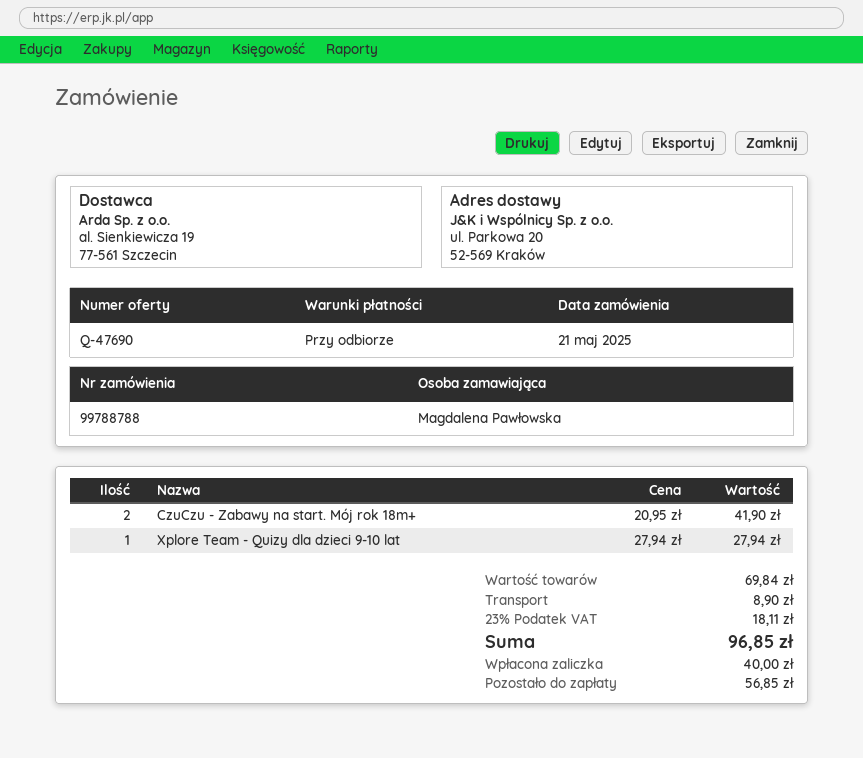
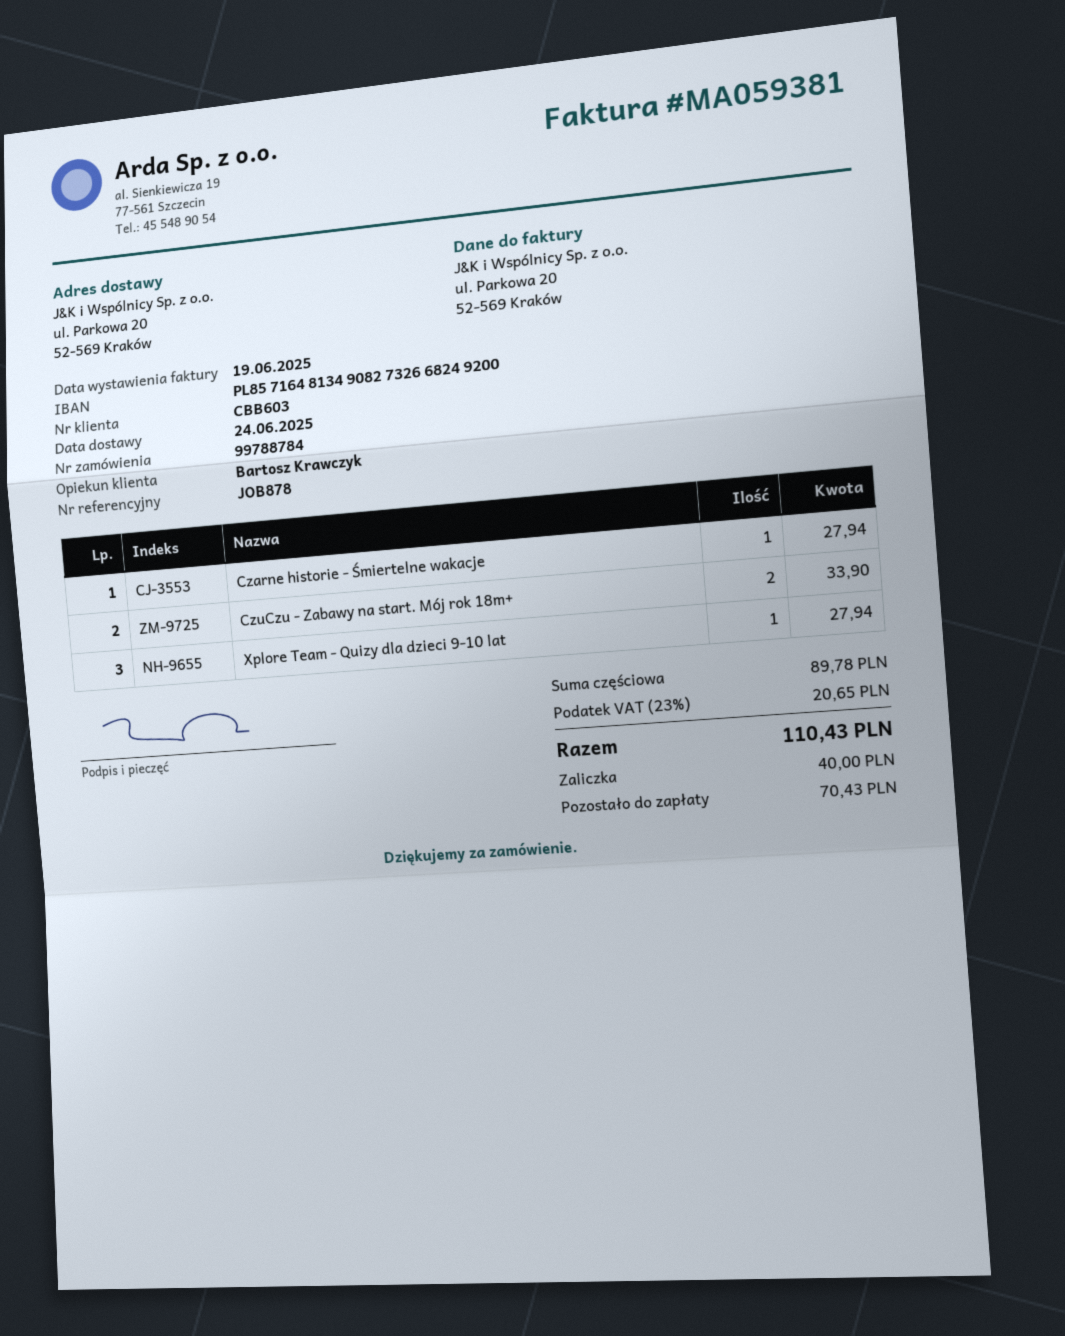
order number: 99788788 -> 99788784
CzuCzu - Zabawy na start. Mój rok 18m+: 2 for 41.90 -> 2 for 33.90
Czarne historie - Śmiertelne wakacje: none -> 1 for 27.94
subtotal: 69.84 -> 89.78
shipping: 8.90 -> none
tax: 23% = 18.11 -> 23% = 20.65
total: 96.85 -> 110.43
balance: 56.85 -> 70.43

